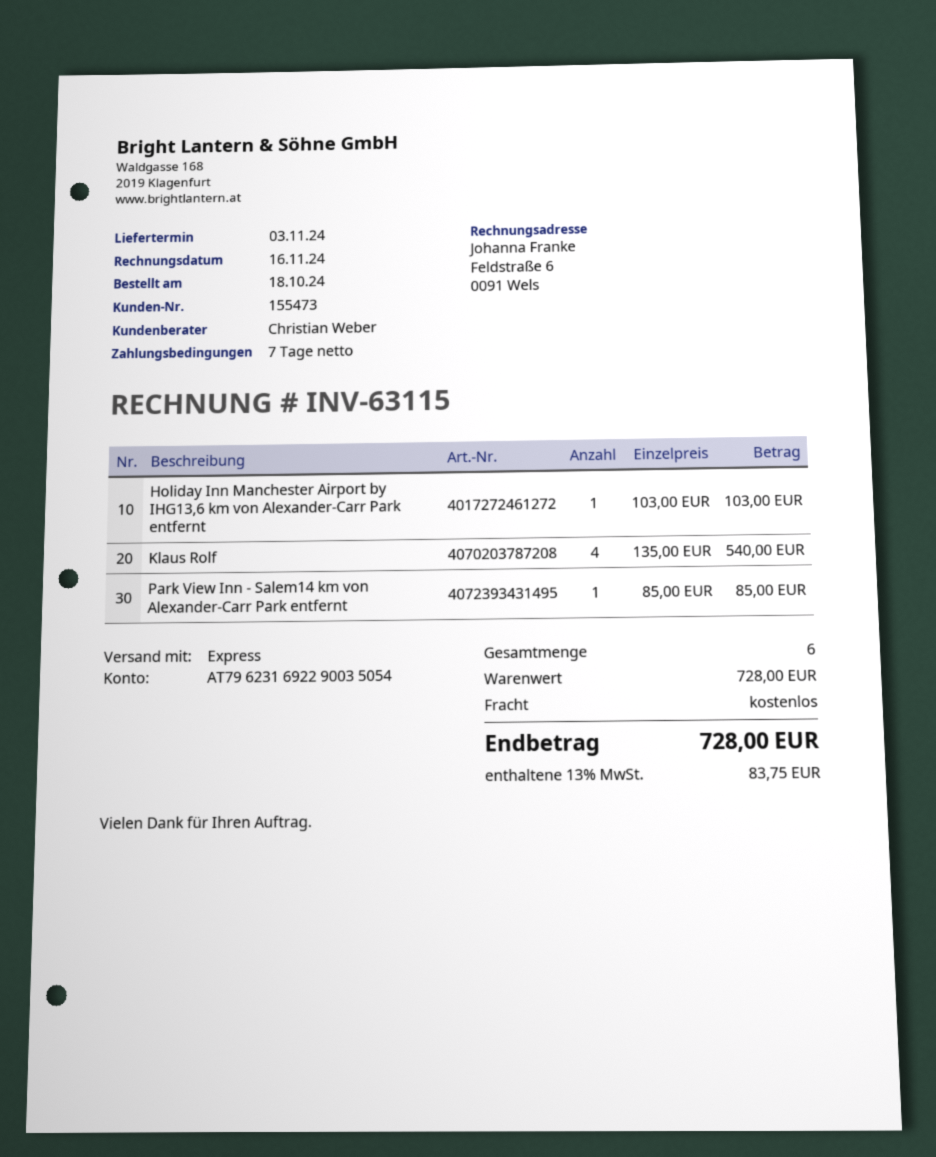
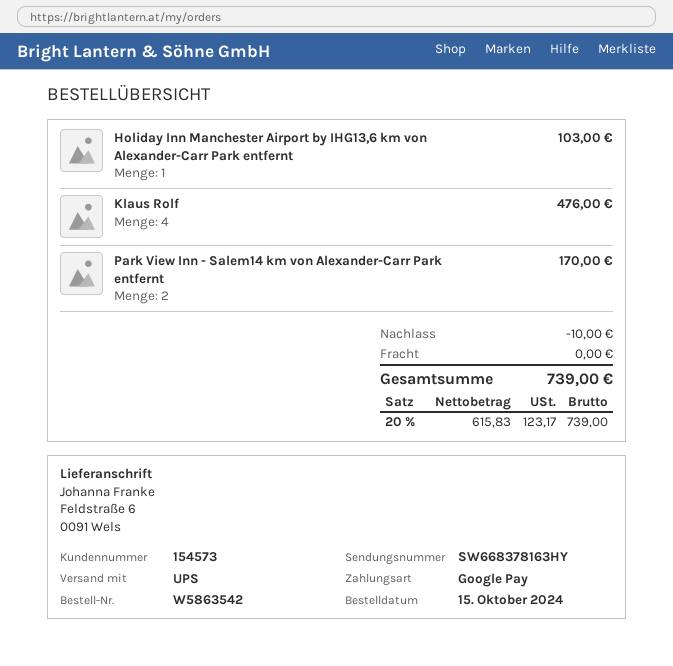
order date: 2024-10-18 -> 2024-10-15
customer number: 155473 -> 154573
shipping method: express -> UPS
Klaus Rolf: 4 for 540.00 -> 4 for 476.00
Park View Inn - Salem14 km von Alexander-Carr Park entfernt: 1 for 85.00 -> 2 for 170.00
discount: none -> 10.00
tax: 13% = 83.75 -> 20% = 123.17
total: 728.00 -> 739.00

